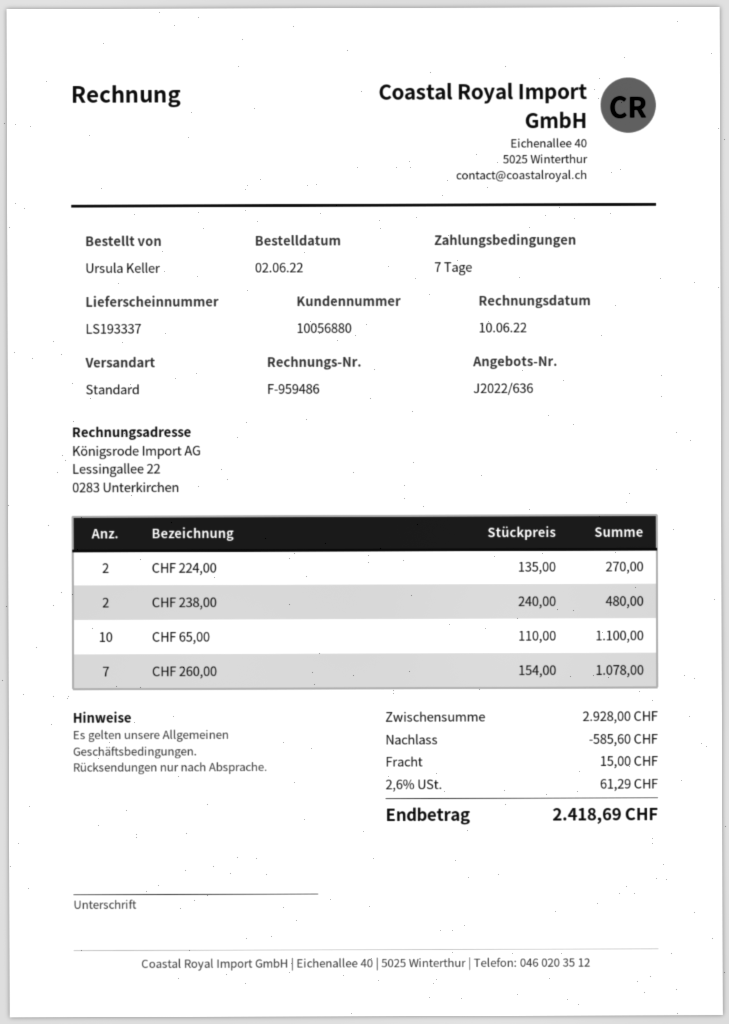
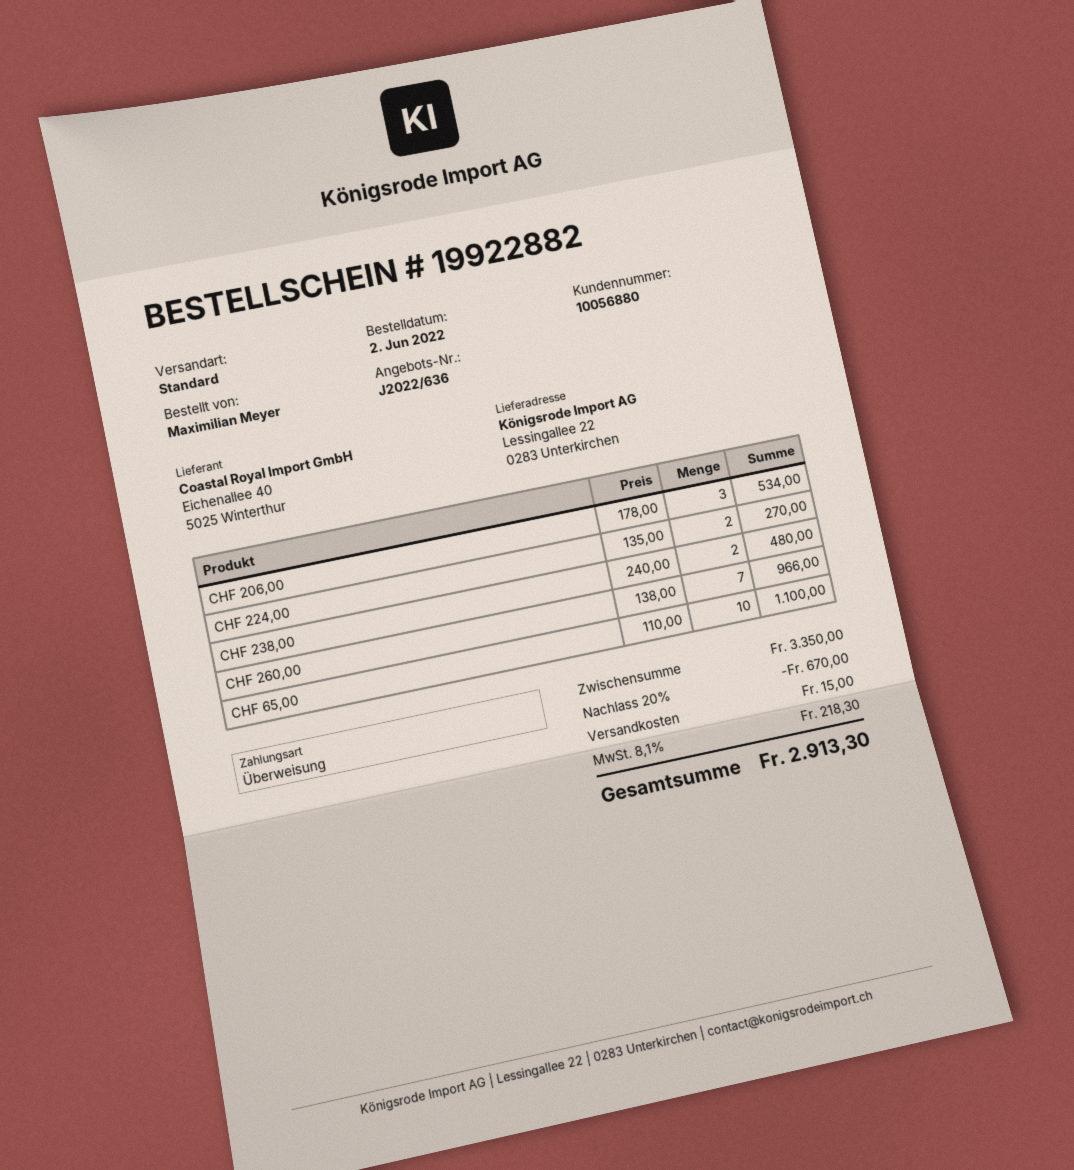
ordered by: Ursula Keller -> Maximilian Meyer
CHF 260,00: 7 x 154.00 = 1078.00 -> 7 x 138.00 = 966.00
CHF 206,00: none -> 3 x 178.00 = 534.00
subtotal: 2928.00 -> 3350.00
discount: 585.60 -> 670.00
tax: 2.6% = 61.29 -> 8.1% = 218.30
total: 2418.69 -> 2913.30

